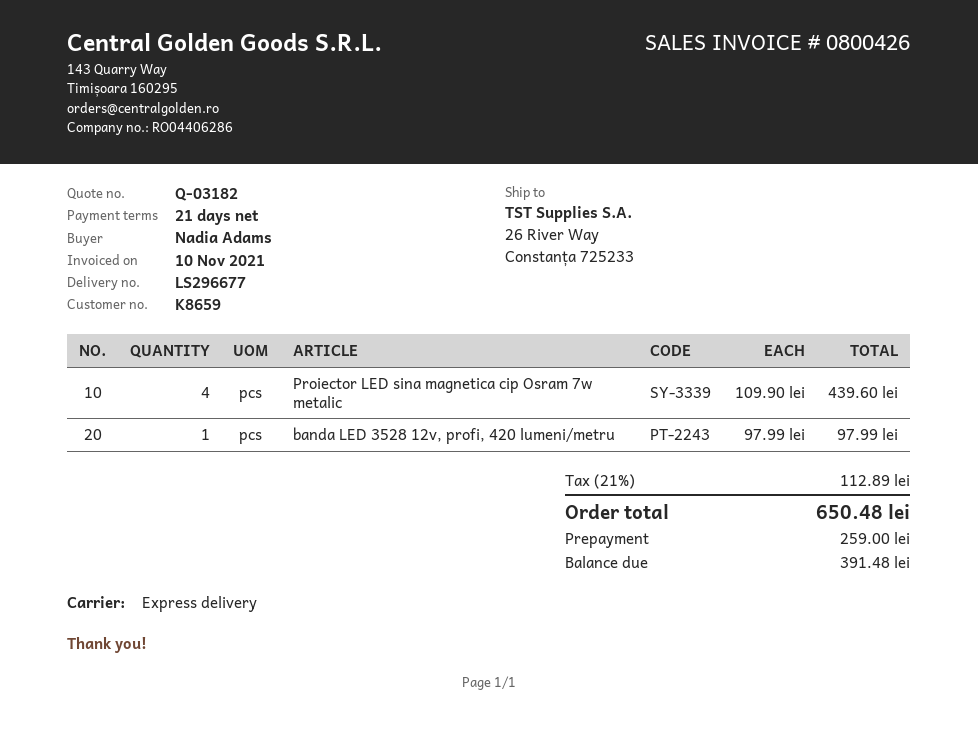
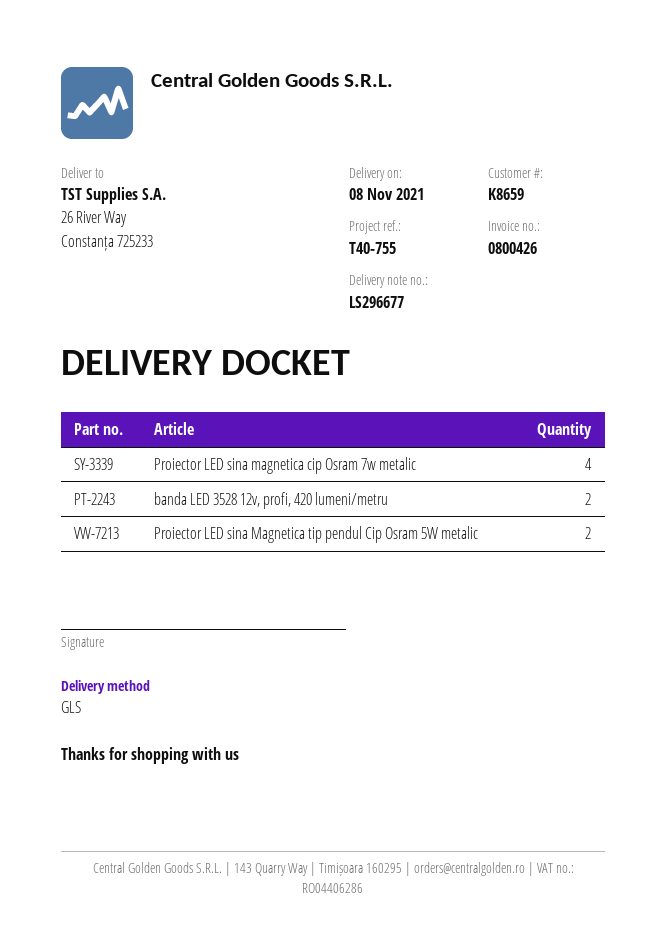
shipping method: express -> GLS
banda LED 3528 12v, profi, 420 lumeni/metru: 1 -> 2
Proiector LED sina Magnetica tip pendul Cip Osram 5W metalic: none -> 2

